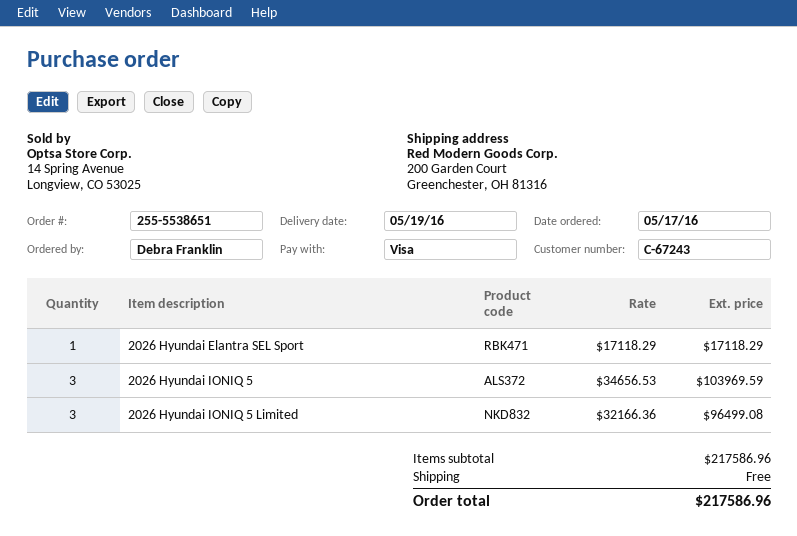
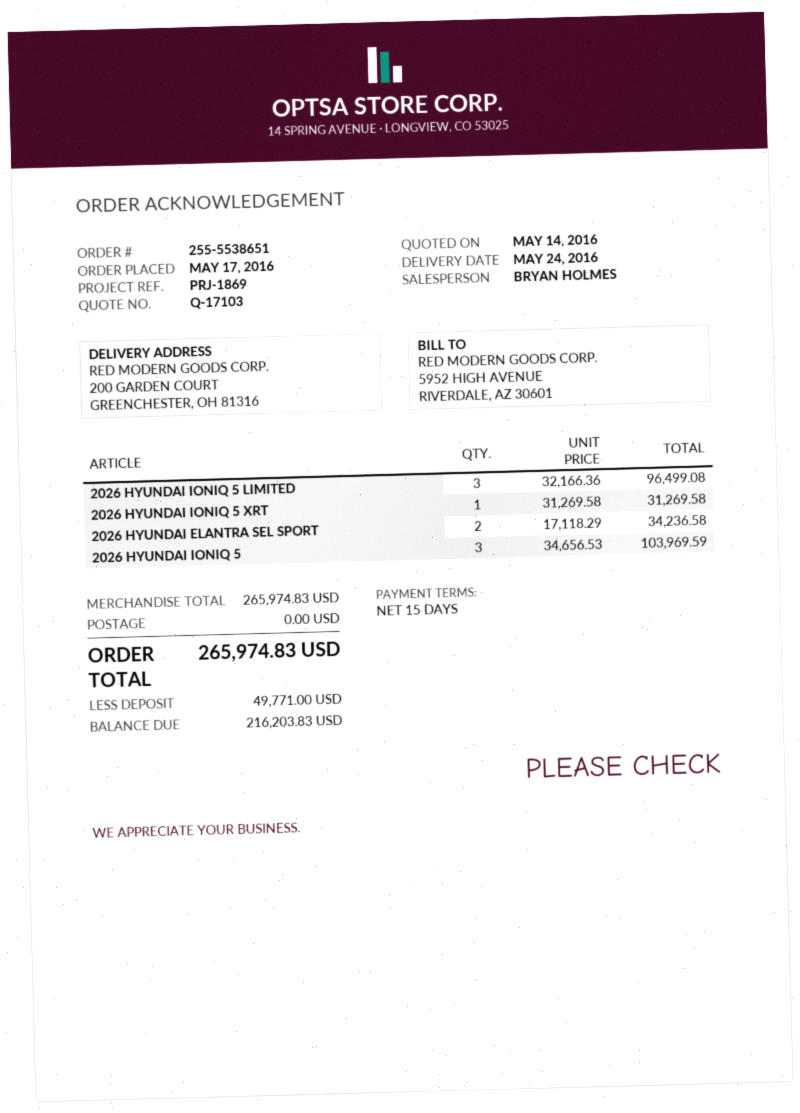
delivery date: 2016-05-19 -> 2016-05-24
2026 Hyundai Elantra SEL Sport: 1 x 17118.29 = 17118.29 -> 2 x 17118.29 = 34236.58
2026 HYUNDAI IONIQ 5 XRT: none -> 1 x 31269.58 = 31269.58
subtotal: 217586.96 -> 265974.83
total: 217586.96 -> 265974.83

